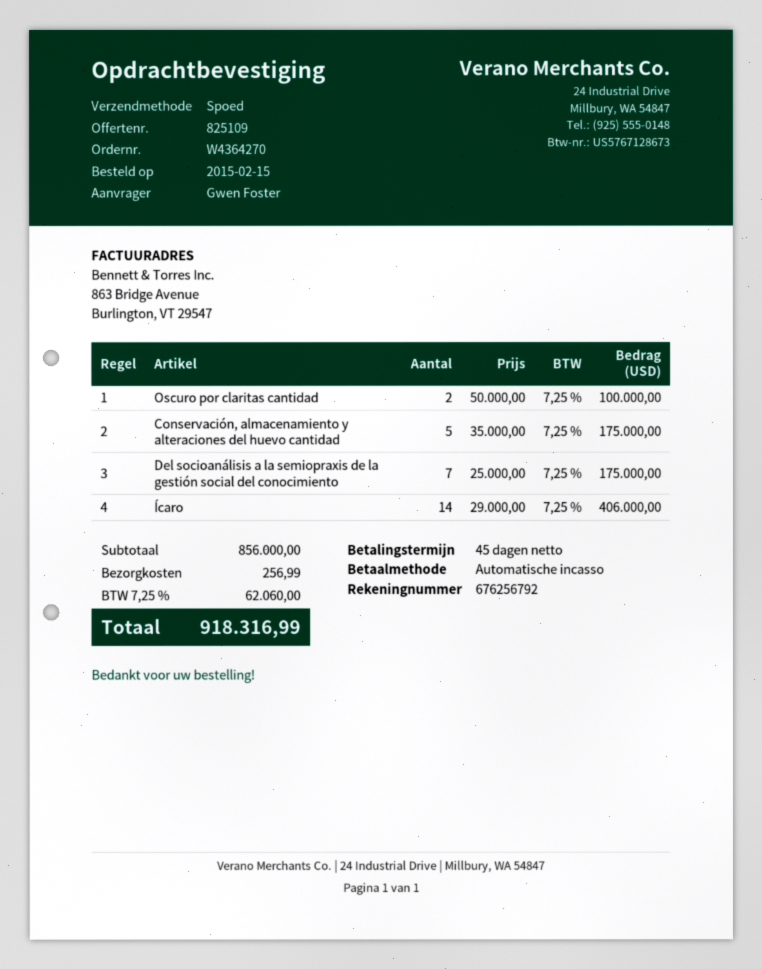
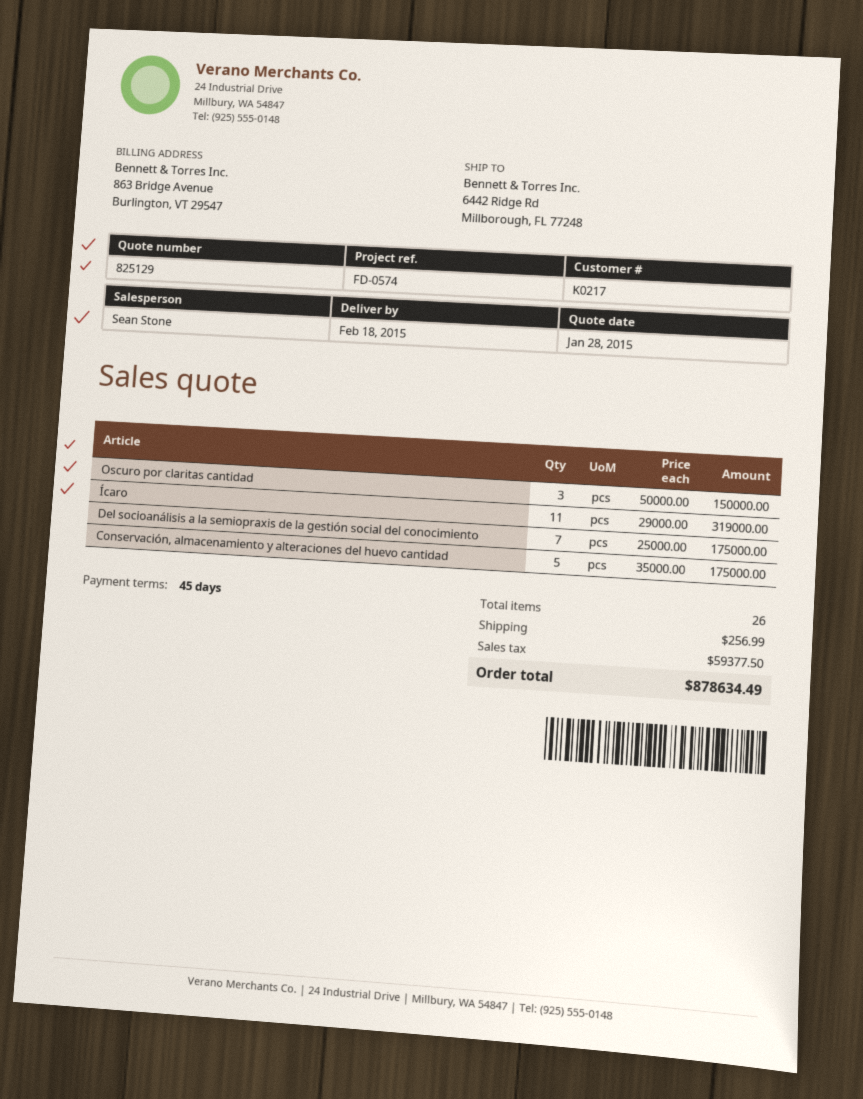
quote number: 825109 -> 825129
Oscuro por claritas cantidad: 2 x 50000.00 = 100000.00 -> 3 x 50000.00 = 150000.00
Ícaro: 14 x 29000.00 = 406000.00 -> 11 x 29000.00 = 319000.00
tax: 62060.00 -> 59377.50
total: 918316.99 -> 878634.49

